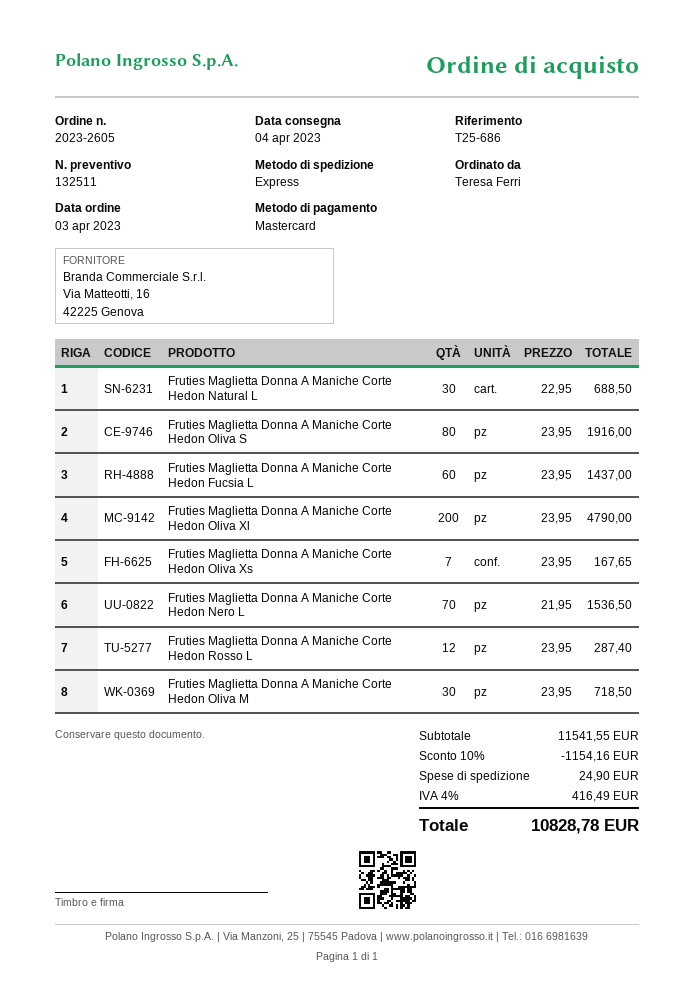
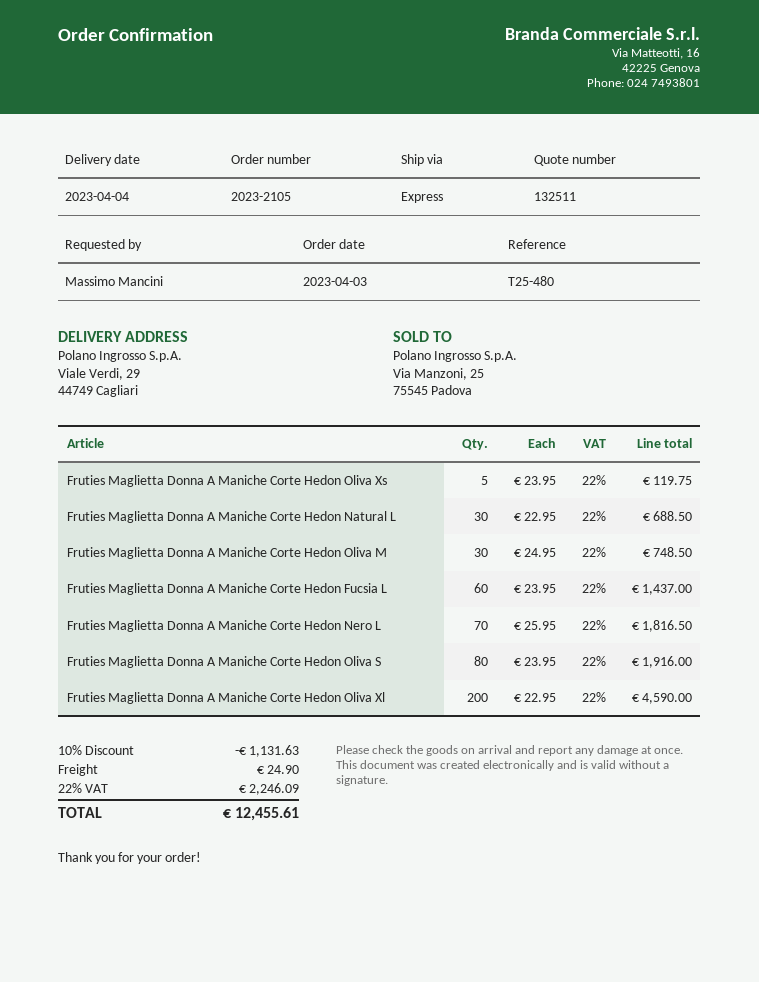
order number: 2023-2605 -> 2023-2105
reference: T25-686 -> T25-480
ordered by: Teresa Ferri -> Massimo Mancini
Fruties Maglietta Donna A Maniche Corte Hedon Oliva Xl: 200 x 23.95 = 4790.00 -> 200 x 22.95 = 4590.00
Fruties Maglietta Donna A Maniche Corte Hedon Oliva Xs: 7 x 23.95 = 167.65 -> 5 x 23.95 = 119.75
Fruties Maglietta Donna A Maniche Corte Hedon Nero L: 70 x 21.95 = 1536.50 -> 70 x 25.95 = 1816.50
Fruties Maglietta Donna A Maniche Corte Hedon Rosso L: 12 x 23.95 = 287.40 -> none
Fruties Maglietta Donna A Maniche Corte Hedon Oliva M: 30 x 23.95 = 718.50 -> 30 x 24.95 = 748.50
discount: 10% = 1154.16 -> 10% = 1131.63
tax: 4% = 416.49 -> 22% = 2246.09
total: 10828.78 -> 12455.61

